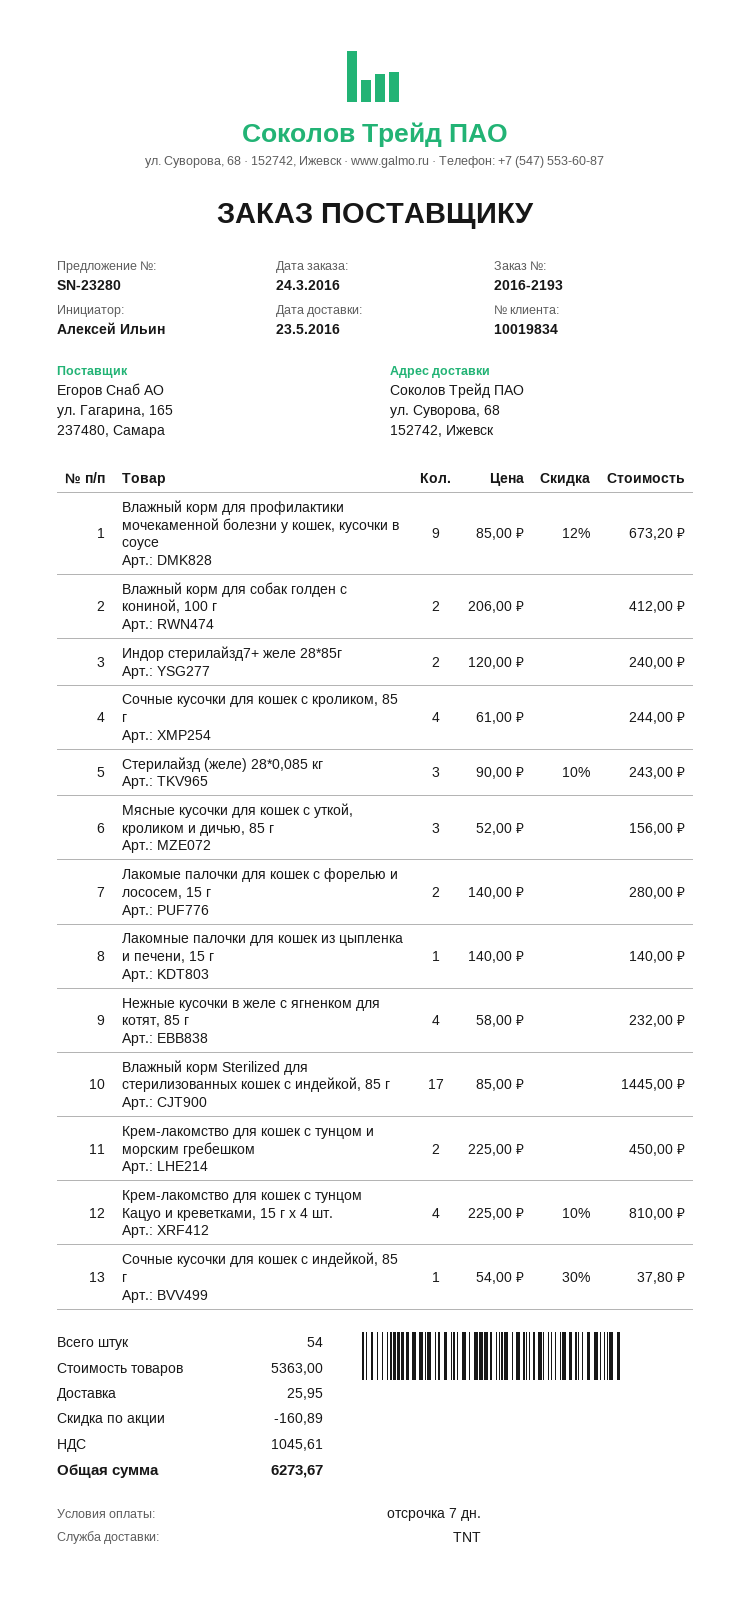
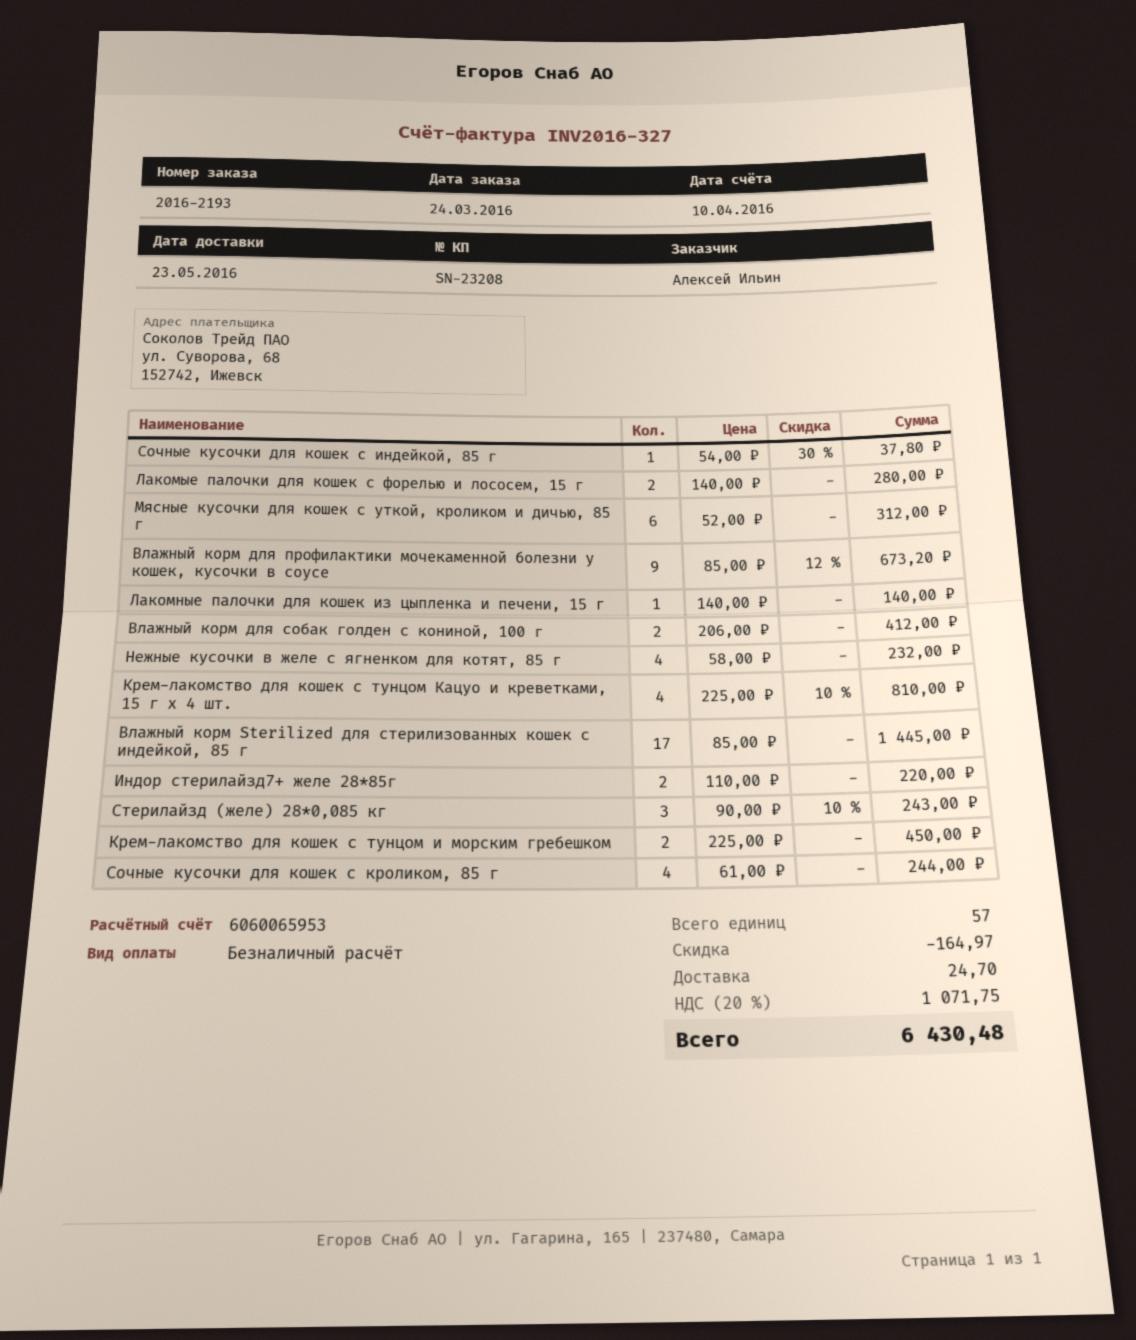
quote number: SN-23280 -> SN-23208
Индор стерилайзд7+ желе 28*85г: 2 x 120.00 = 240.00 -> 2 x 110.00 = 220.00
Мясные кусочки для кошек с уткой, кроликом и дичью, 85 г: 3 x 52.00 = 156.00 -> 6 x 52.00 = 312.00
total quantity: 54 -> 57
discount: 160.89 -> 164.97
shipping: 25.95 -> 24.70
tax: 1045.61 -> 1071.75
total: 6273.67 -> 6430.48

